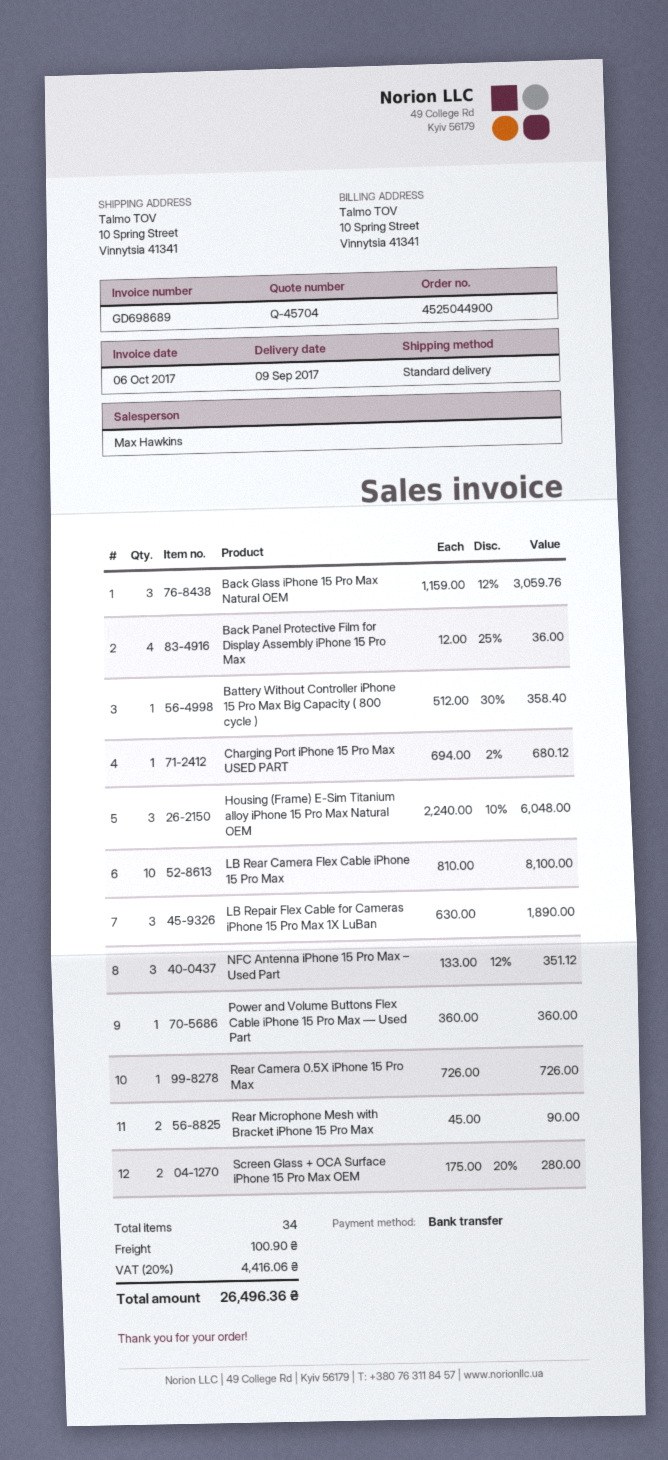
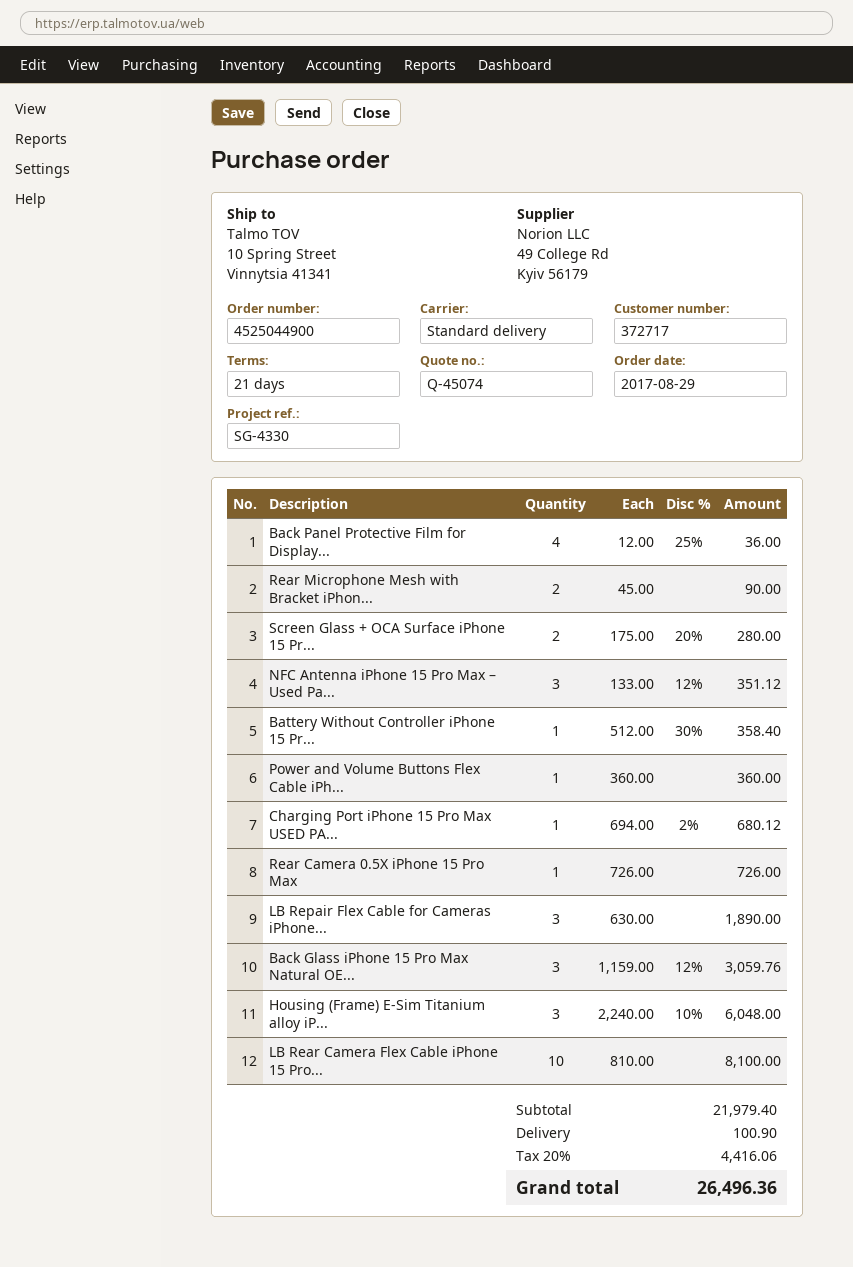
quote number: Q-45704 -> Q-45074

